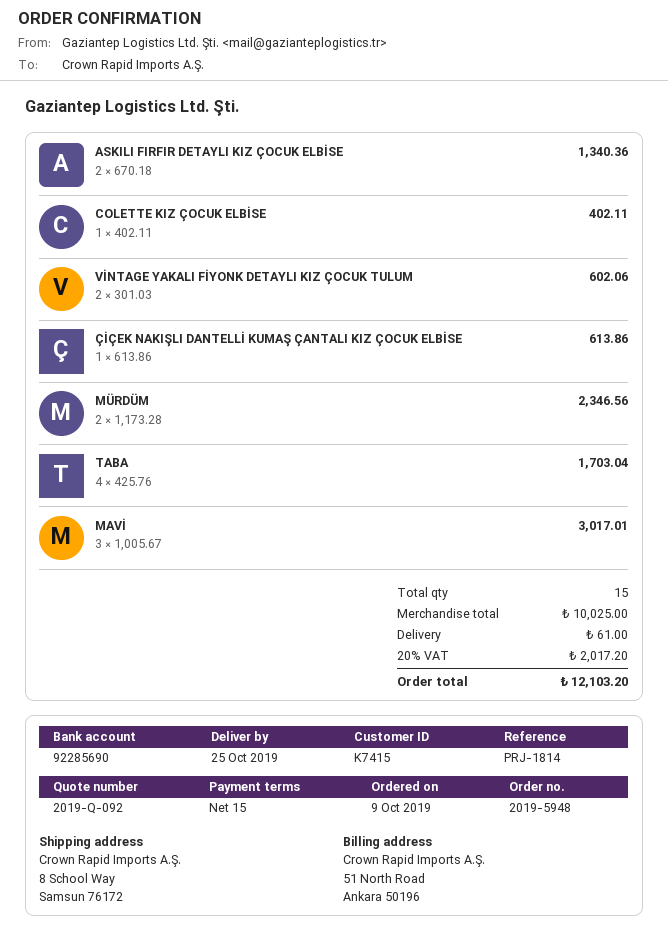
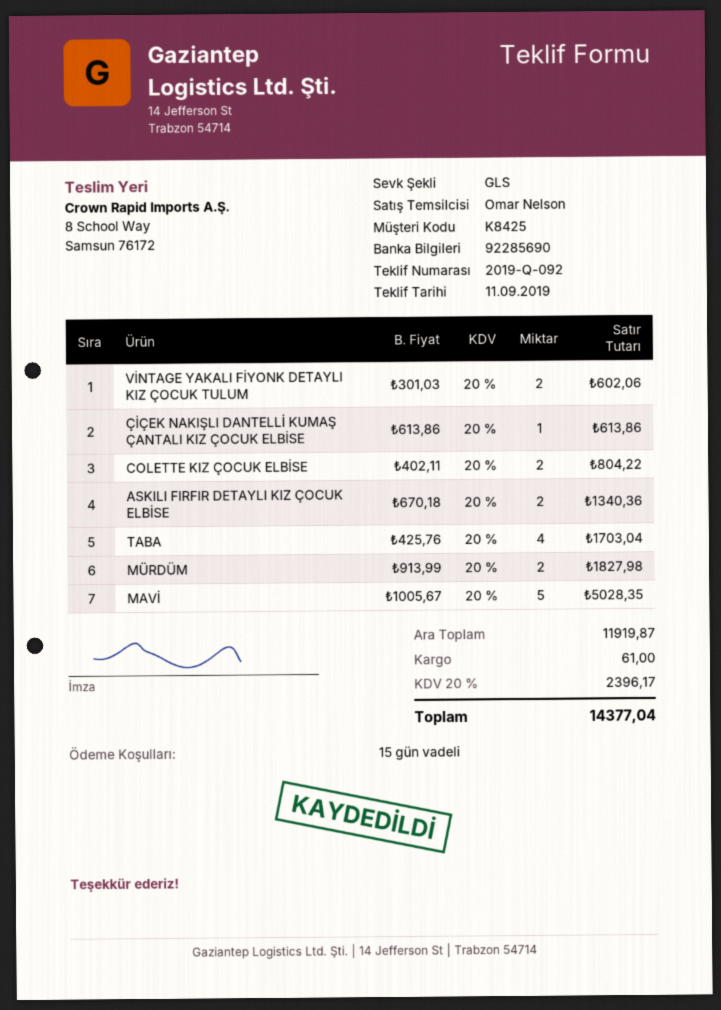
customer number: K7415 -> K8425
COLETTE KIZ ÇOCUK ELBİSE: 1 x 402.11 = 402.11 -> 2 x 402.11 = 804.22
MÜRDÜM: 2 x 1173.28 = 2346.56 -> 2 x 913.99 = 1827.98
MAVİ: 3 x 1005.67 = 3017.01 -> 5 x 1005.67 = 5028.35
subtotal: 10025.00 -> 11919.87
tax: 20% = 2017.20 -> 20% = 2396.17
total: 12103.20 -> 14377.04

